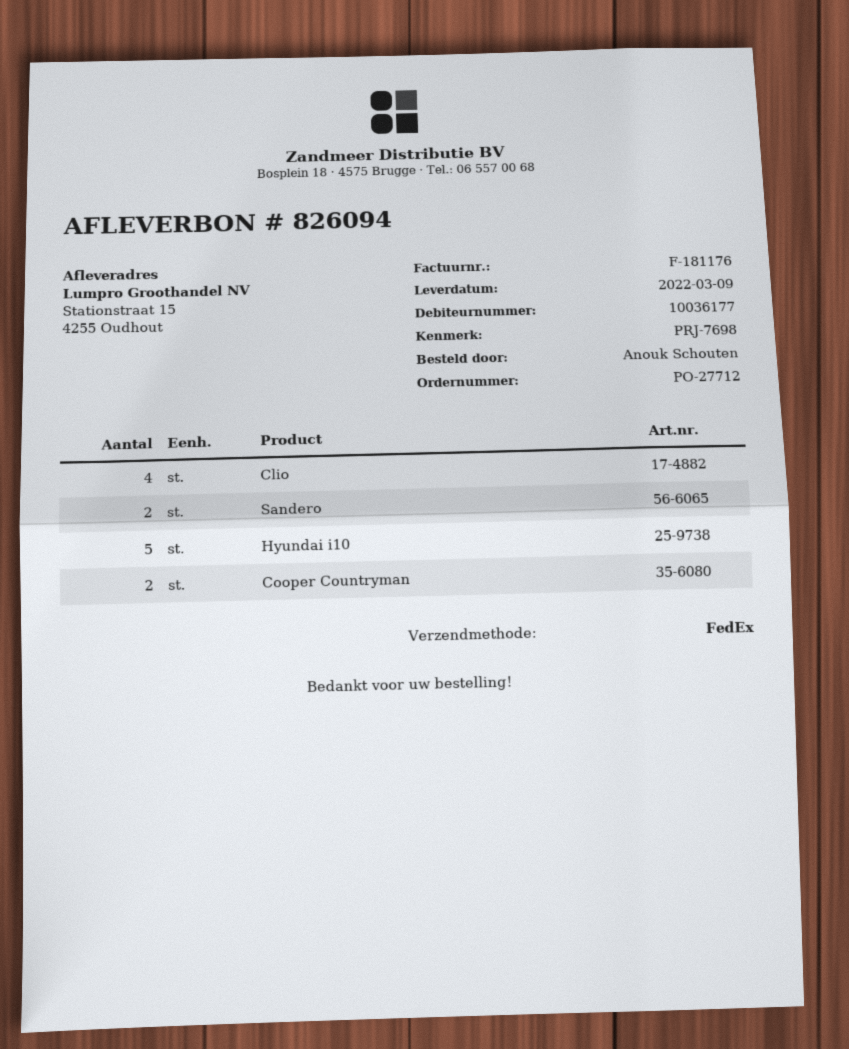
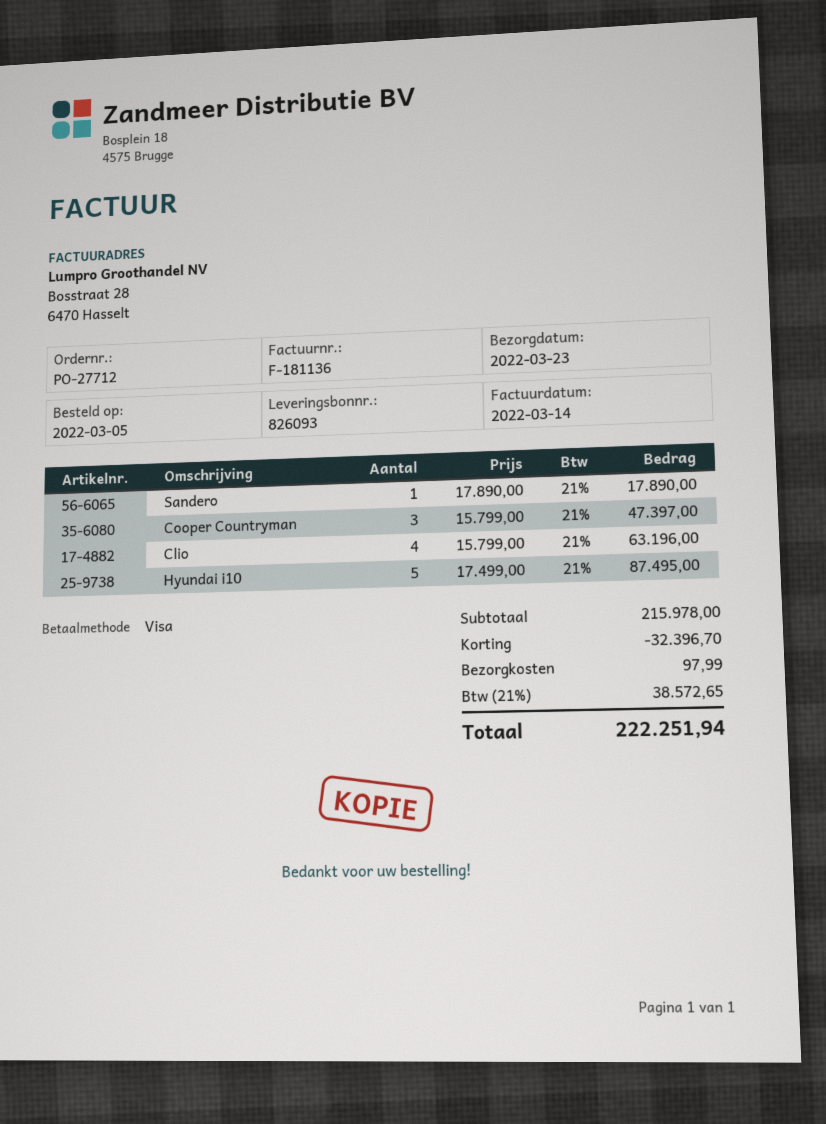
delivery note number: 826094 -> 826093
delivery date: 2022-03-09 -> 2022-03-23
invoice number: F-181176 -> F-181136
Sandero: 2 -> 1
Cooper Countryman: 2 -> 3

